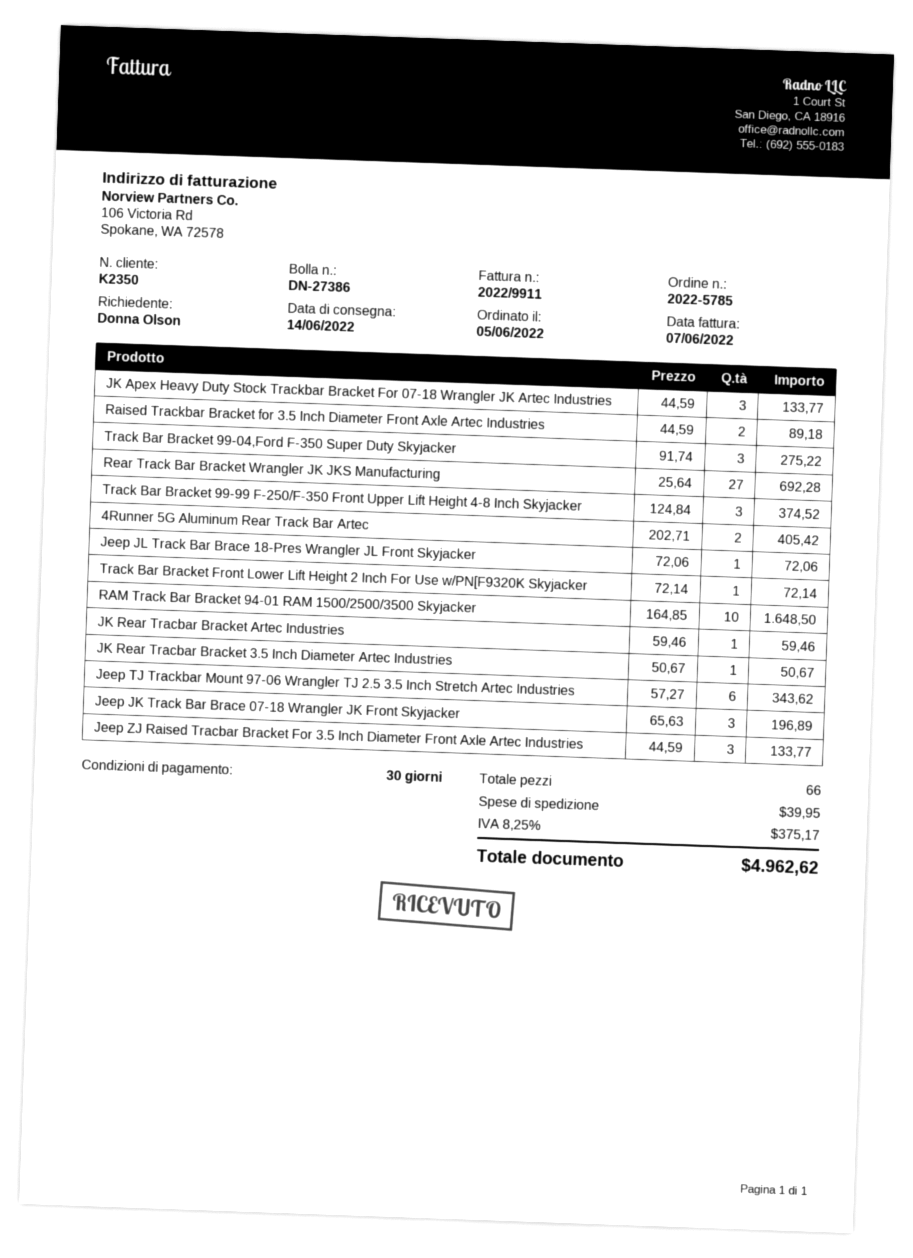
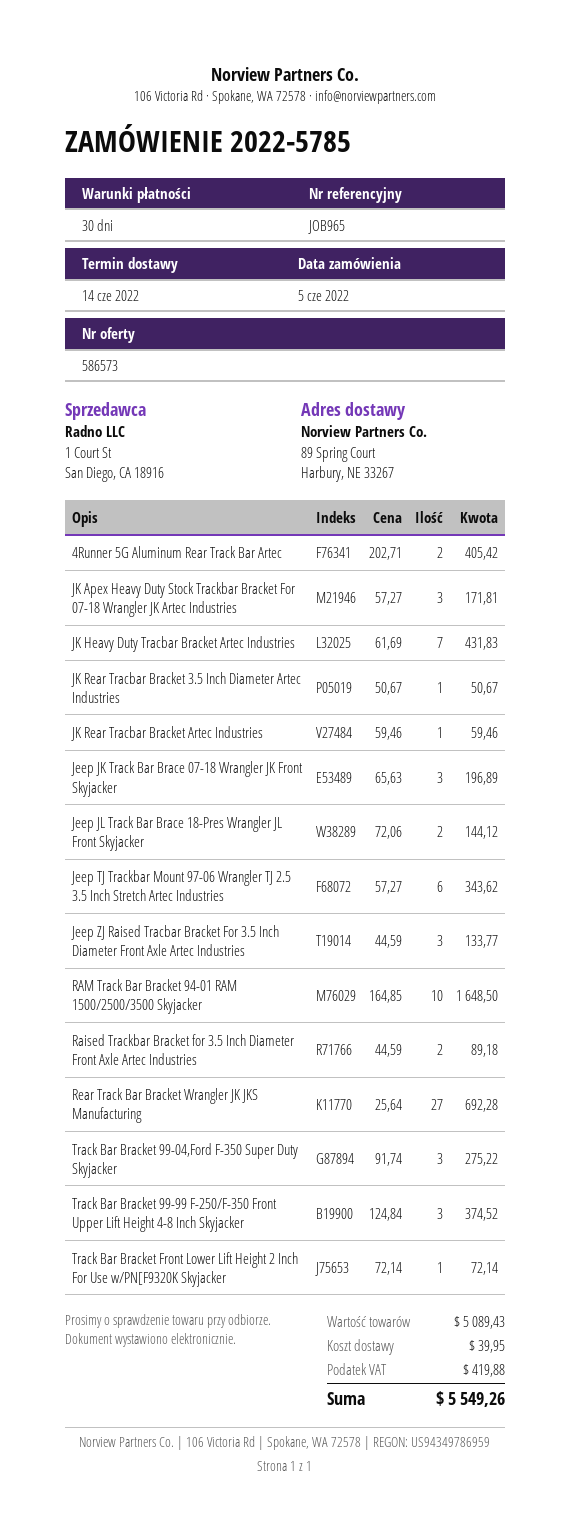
JK Apex Heavy Duty Stock Trackbar Bracket For 07-18 Wrangler JK Artec Industries: 3 x 44.59 = 133.77 -> 3 x 57.27 = 171.81
Jeep JL Track Bar Brace 18-Pres Wrangler JL Front Skyjacker: 1 x 72.06 = 72.06 -> 2 x 72.06 = 144.12
JK Heavy Duty Tracbar Bracket Artec Industries: none -> 7 x 61.69 = 431.83
tax: 375.17 -> 419.88
total: 4962.62 -> 5549.26

